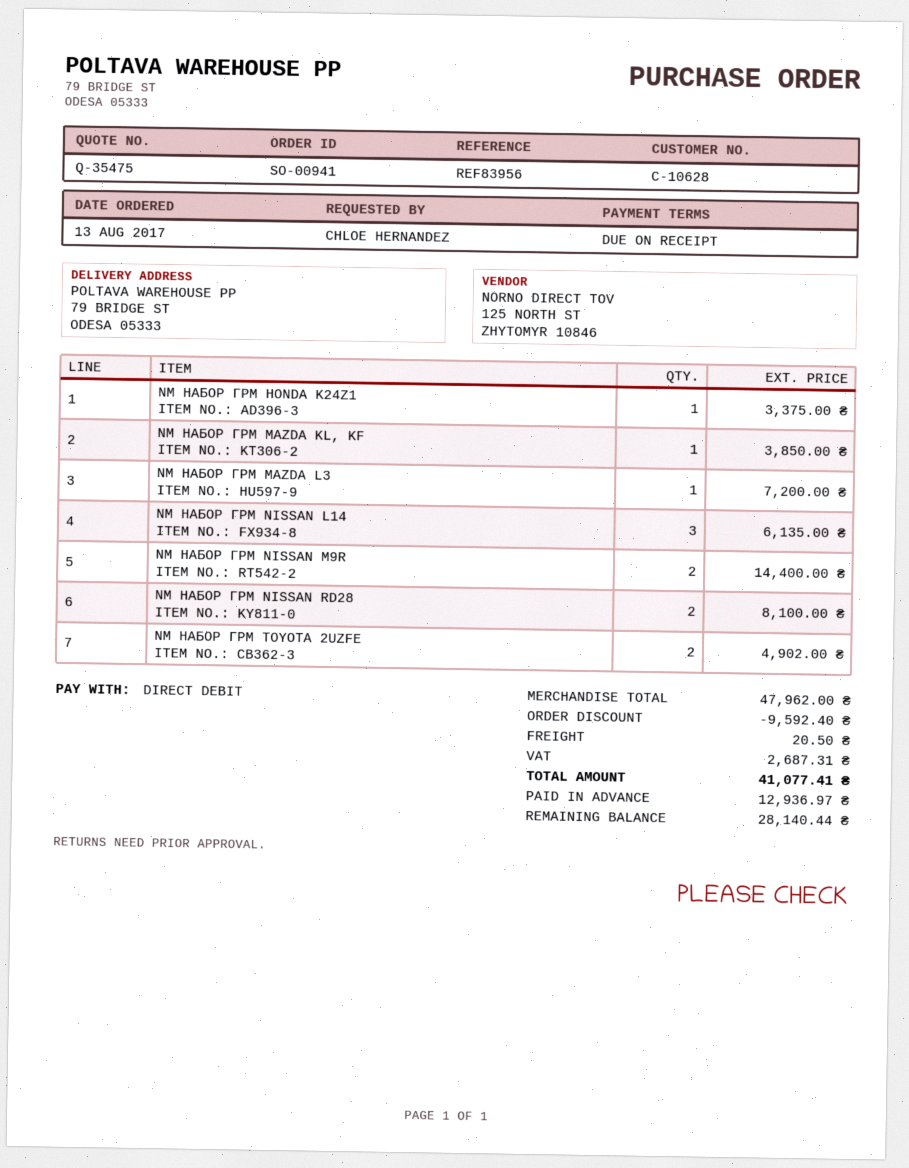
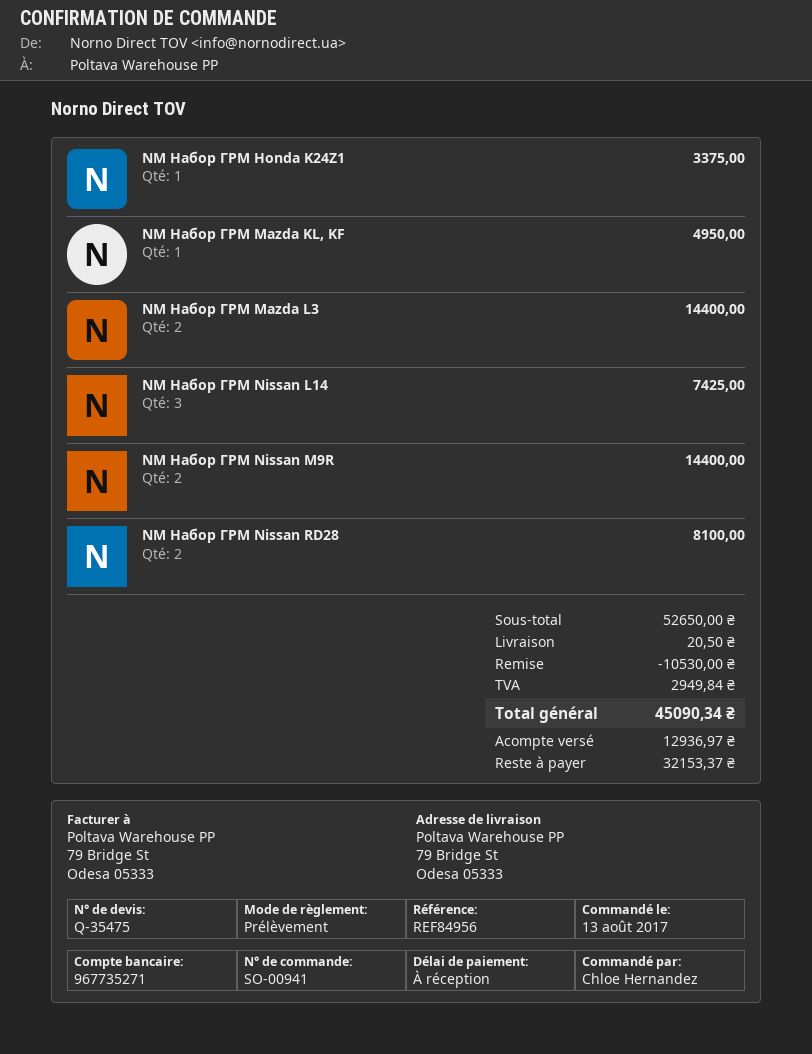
reference: REF83956 -> REF84956
NM НАБОР ГРМ MAZDA KL, KF: 1 for 3850.00 -> 1 for 4950.00
NM НАБОР ГРМ MAZDA L3: 1 for 7200.00 -> 2 for 14400.00
NM НАБОР ГРМ NISSAN L14: 3 for 6135.00 -> 3 for 7425.00
NM НАБОР ГРМ TOYOTA 2UZFE: 2 for 4902.00 -> none
subtotal: 47962.00 -> 52650.00
discount: 9592.40 -> 10530.00
tax: 2687.31 -> 2949.84
total: 41077.41 -> 45090.34
balance: 28140.44 -> 32153.37

